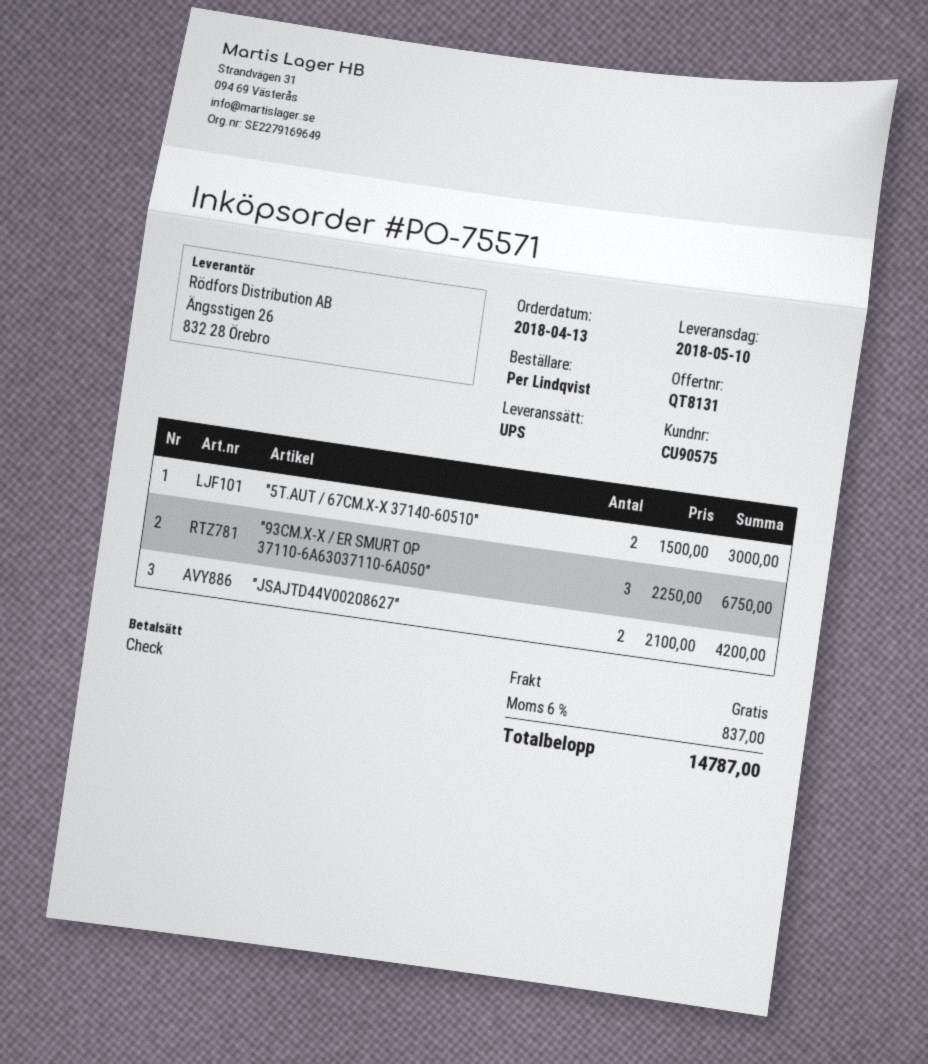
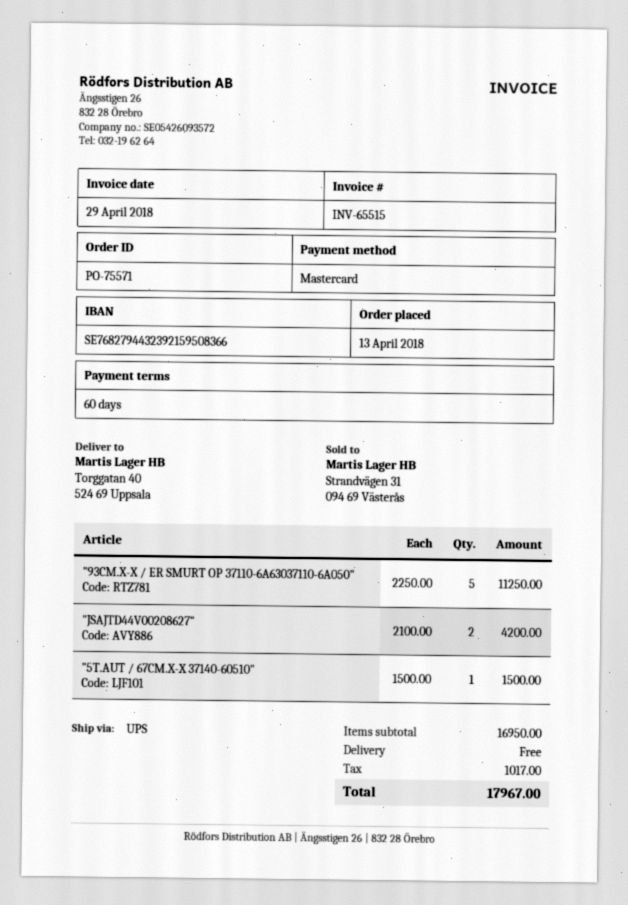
payment method: cheque -> Mastercard
"5T.AUT / 67CM.X-X 37140-60510": 2 x 1500.00 = 3000.00 -> 1 x 1500.00 = 1500.00
"93CM.X-X / ER SMURT OP 37110-6A63037110-6A050": 3 x 2250.00 = 6750.00 -> 5 x 2250.00 = 11250.00
tax: 837.00 -> 1017.00
total: 14787.00 -> 17967.00

